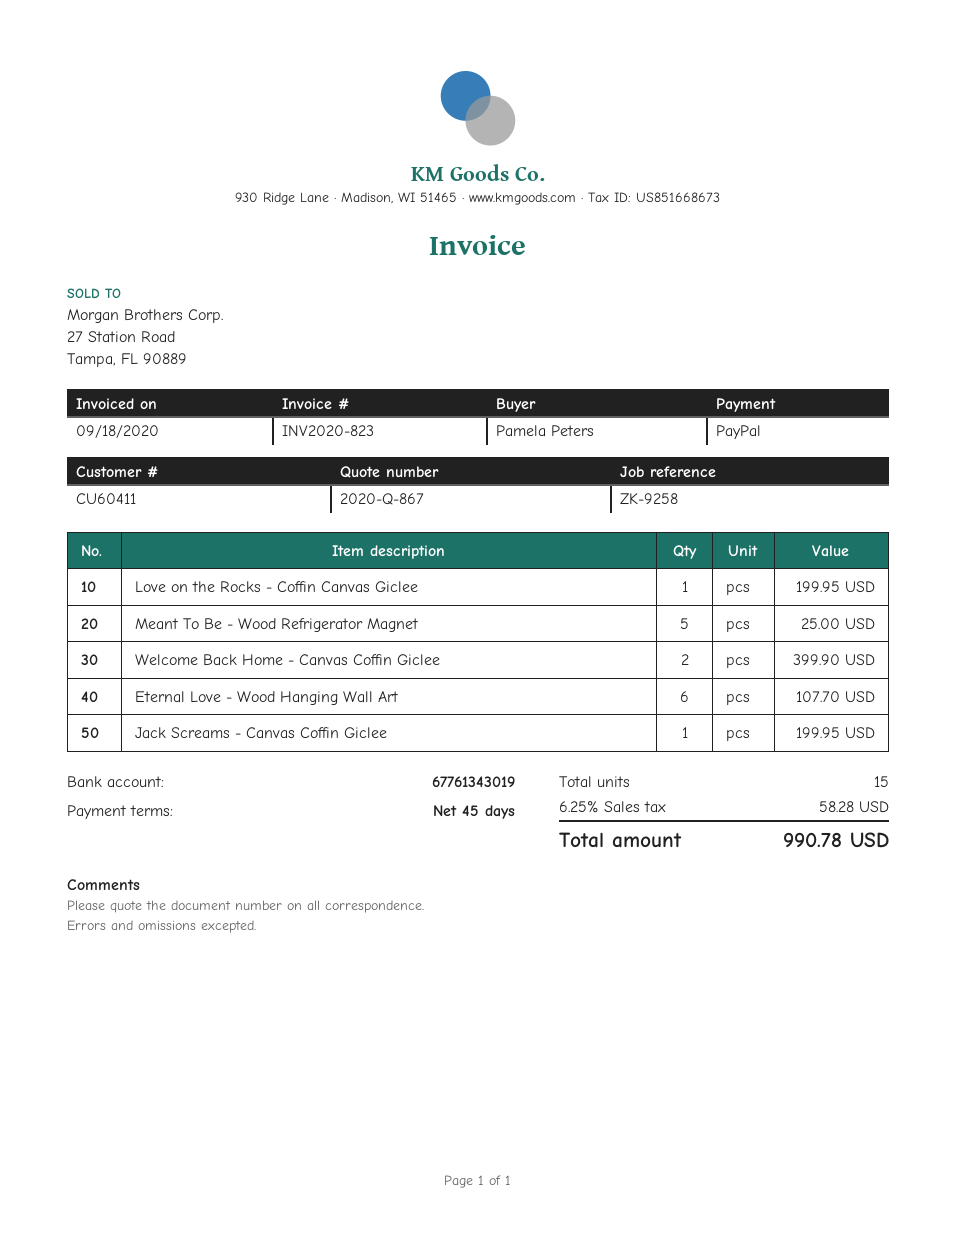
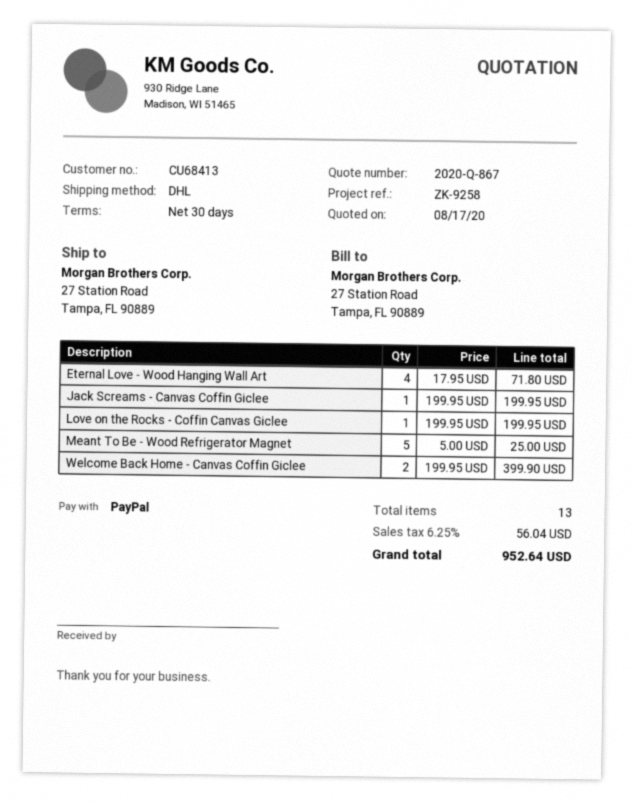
payment terms: 45 days -> 30 days
customer number: CU60411 -> CU68413
Eternal Love - Wood Hanging Wall Art: 6 for 107.70 -> 4 for 71.80
total quantity: 15 -> 13
tax: 6.25% = 58.28 -> 6.25% = 56.04
total: 990.78 -> 952.64

